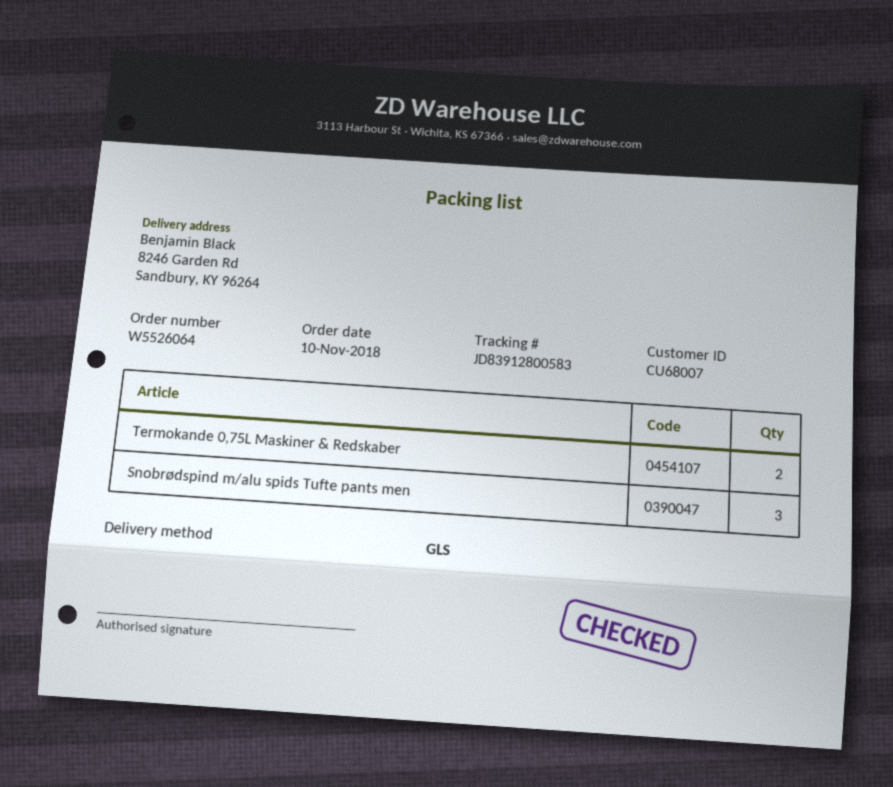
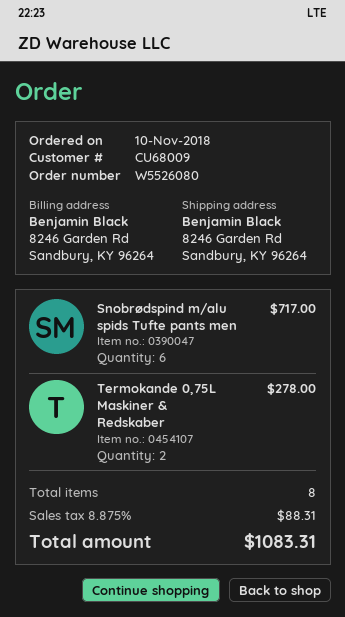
order number: W5526064 -> W5526080
customer number: CU68007 -> CU68009
Snobrødspind m/alu spids Tufte pants men: 3 -> 6

